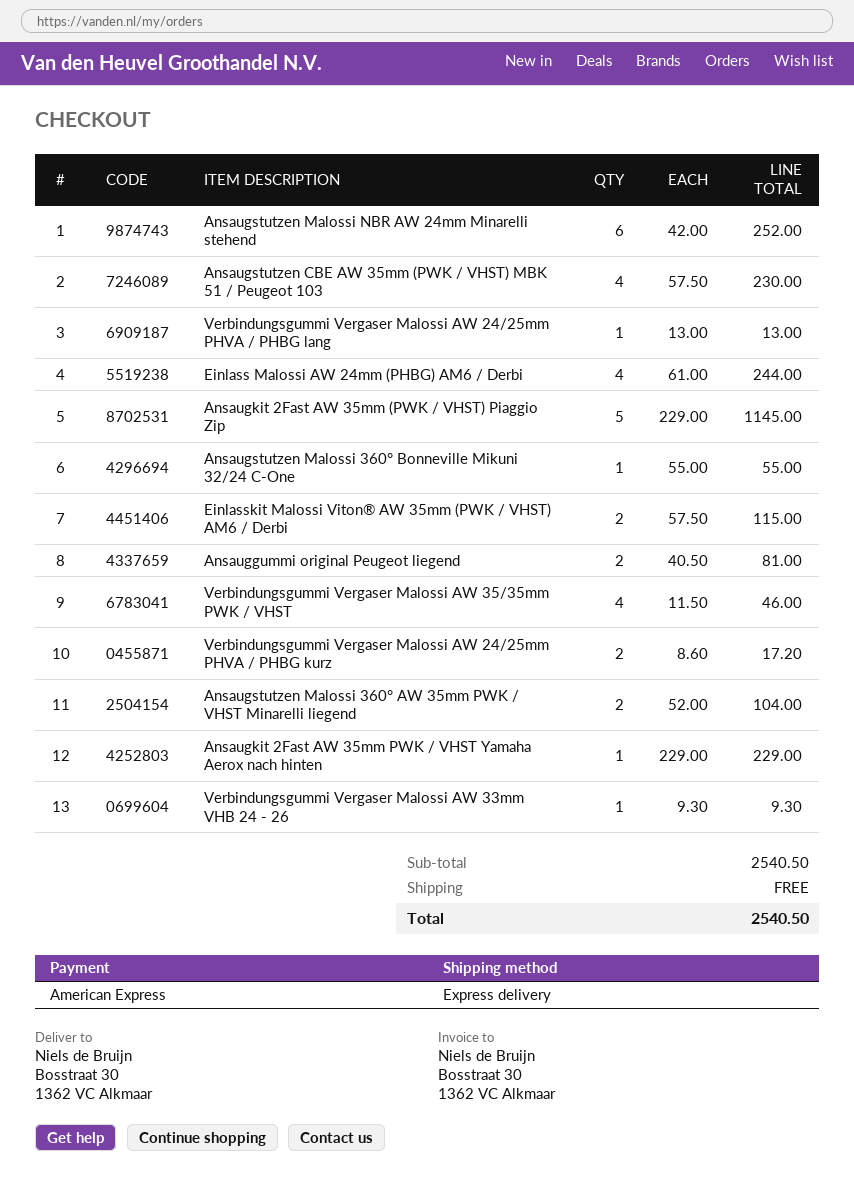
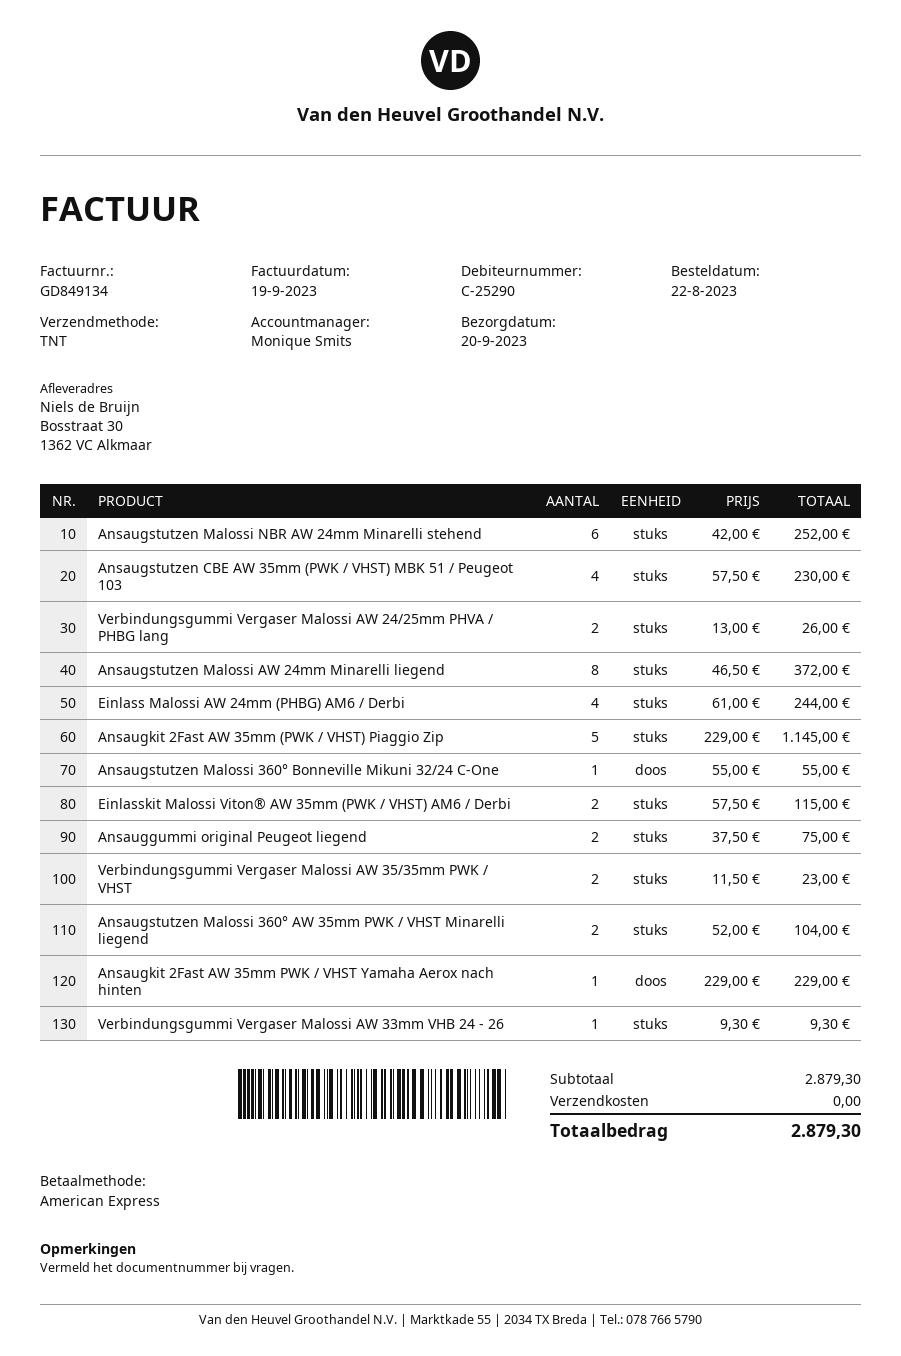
shipping method: express -> TNT
Verbindungsgummi Vergaser Malossi AW 24/25mm PHVA / PHBG lang: 1 x 13.00 = 13.00 -> 2 x 13.00 = 26.00
Ansauggummi original Peugeot liegend: 2 x 40.50 = 81.00 -> 2 x 37.50 = 75.00
Verbindungsgummi Vergaser Malossi AW 35/35mm PWK / VHST: 4 x 11.50 = 46.00 -> 2 x 11.50 = 23.00
Verbindungsgummi Vergaser Malossi AW 24/25mm PHVA / PHBG kurz: 2 x 8.60 = 17.20 -> none
Ansaugstutzen Malossi AW 24mm Minarelli liegend: none -> 8 x 46.50 = 372.00
subtotal: 2540.50 -> 2879.30
total: 2540.50 -> 2879.30

